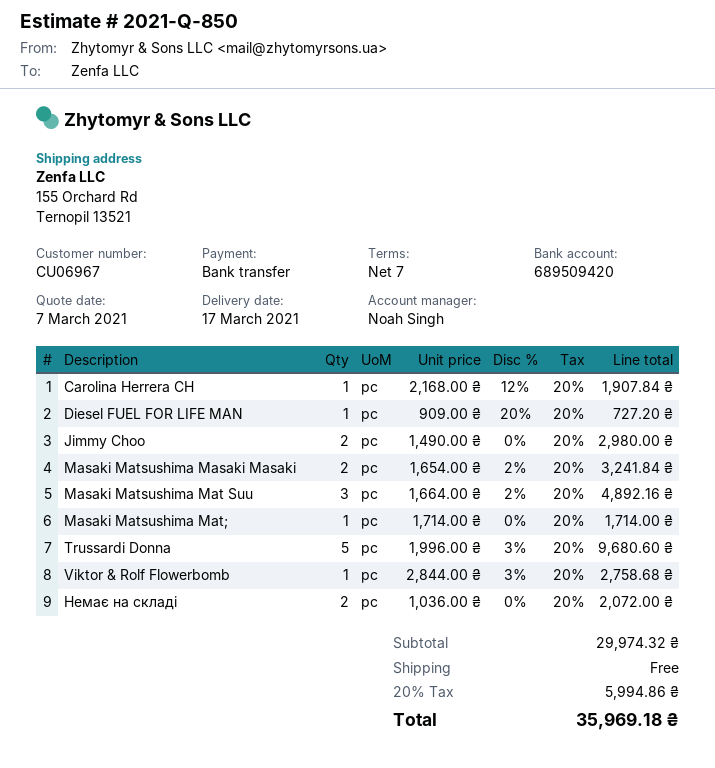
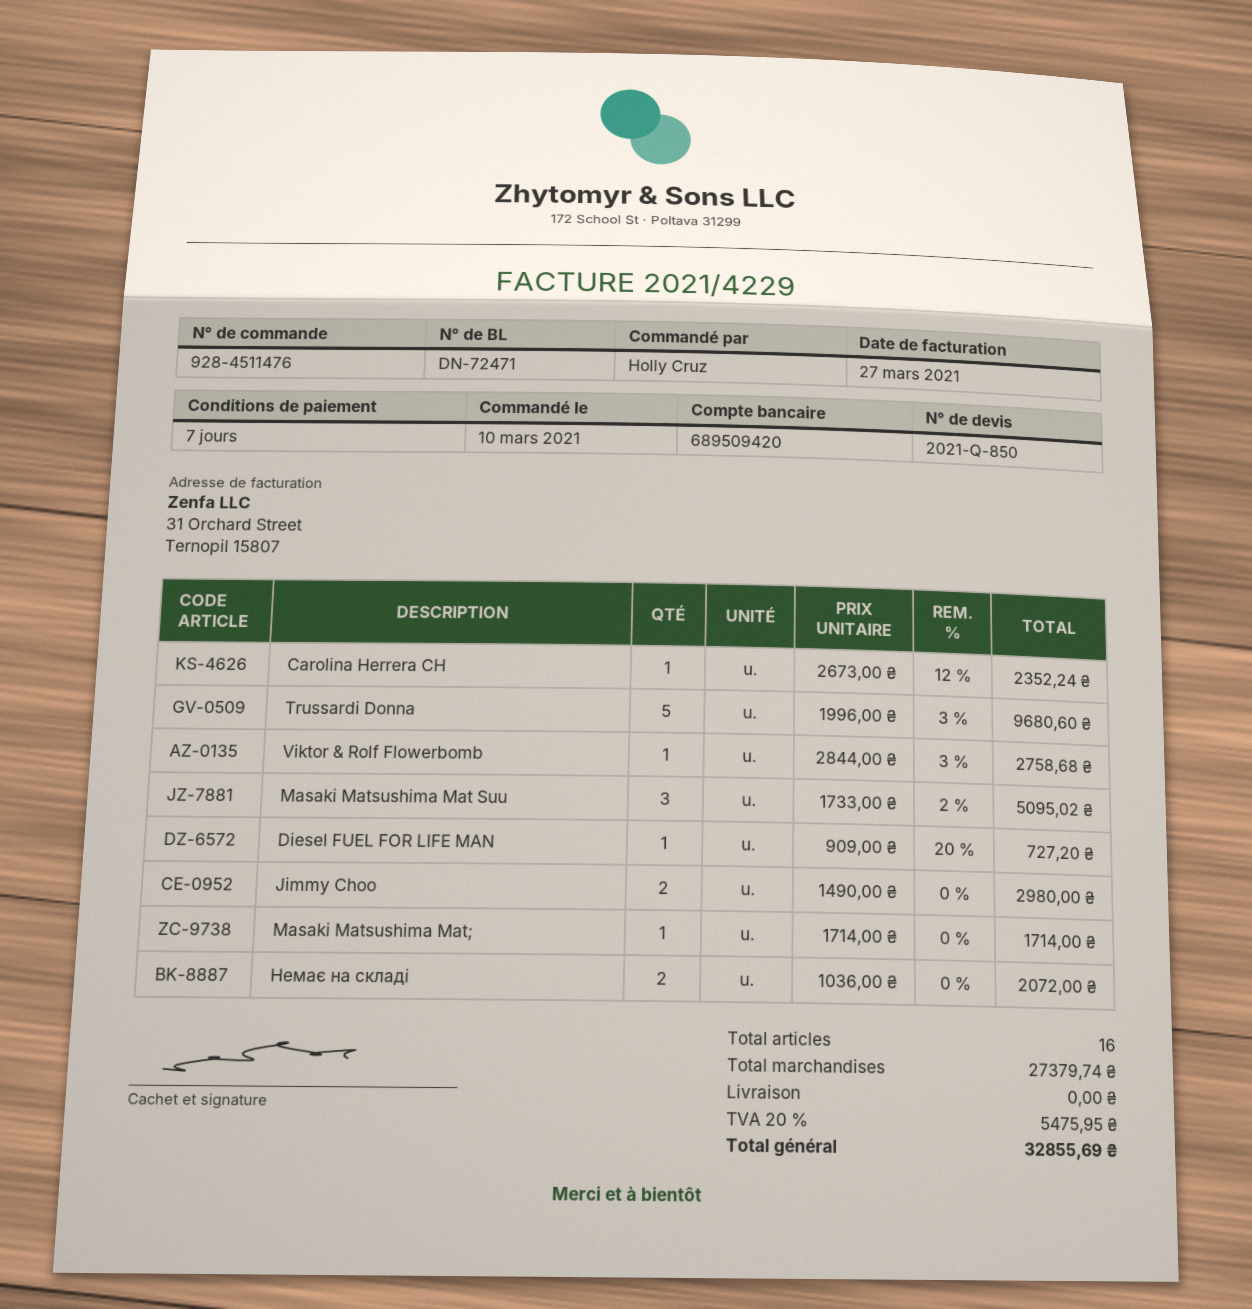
Carolina Herrera CH: 1 x 2168.00 - 12% = 1907.84 -> 1 x 2673.00 - 12% = 2352.24
Masaki Matsushima Masaki Masaki: 2 x 1654.00 - 2% = 3241.84 -> none
Masaki Matsushima Mat Suu: 3 x 1664.00 - 2% = 4892.16 -> 3 x 1733.00 - 2% = 5095.02
subtotal: 29974.32 -> 27379.74
tax: 20% = 5994.86 -> 20% = 5475.95
total: 35969.18 -> 32855.69

